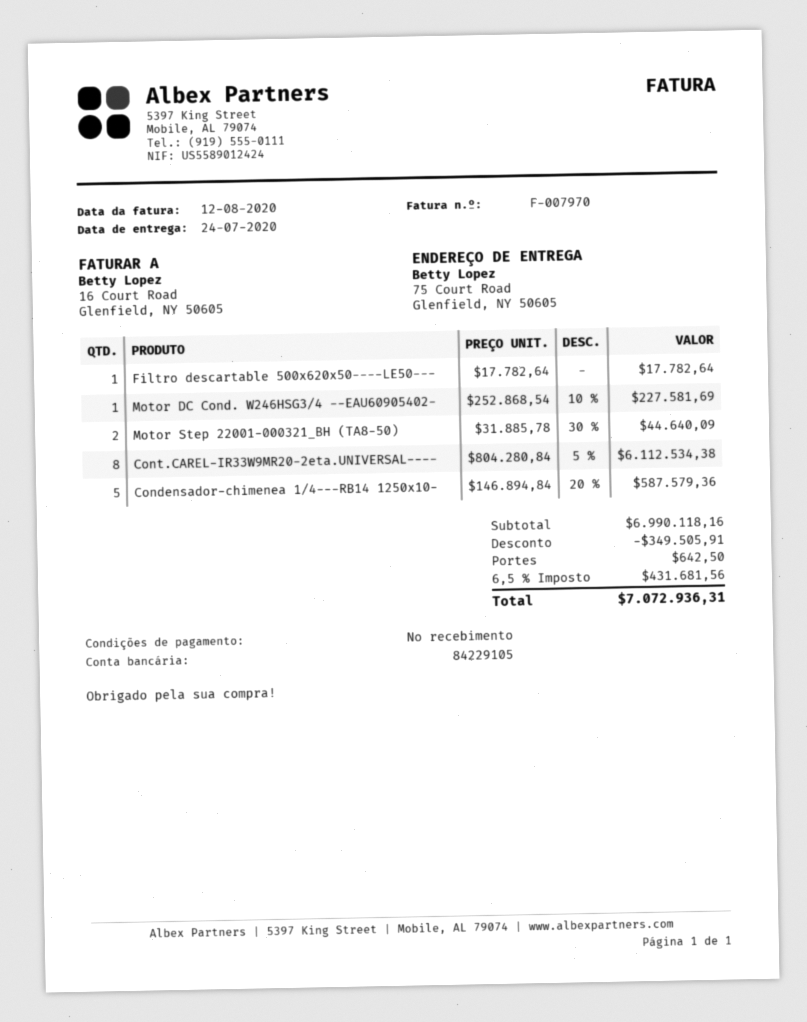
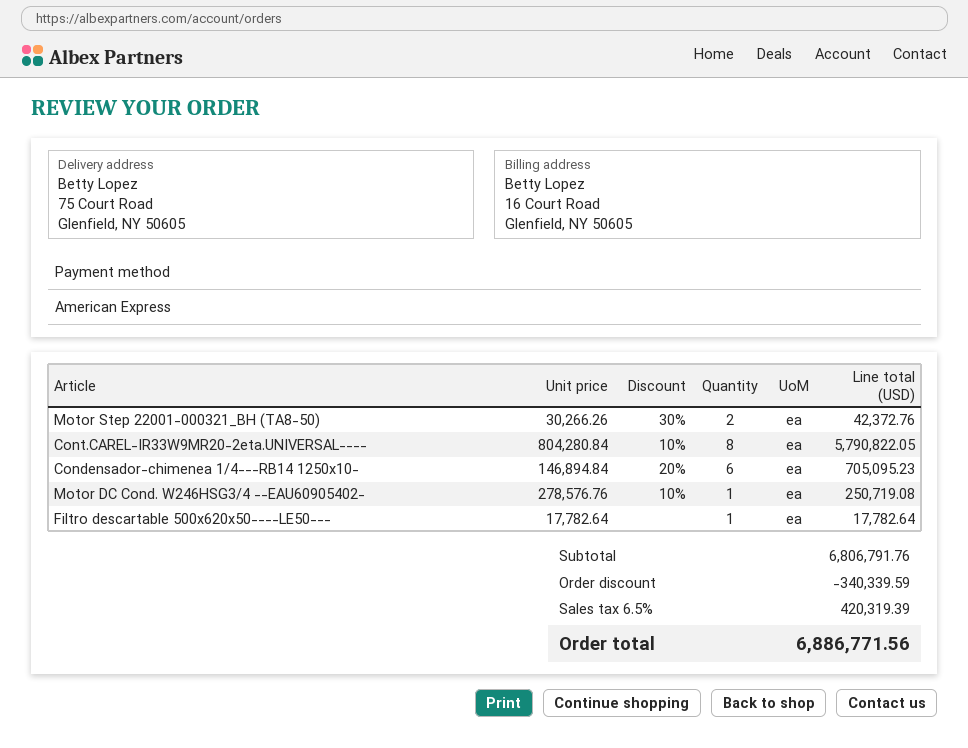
Motor DC Cond. W246HSG3/4 --EAU60905402-: 1 x 252868.54 - 10% = 227581.69 -> 1 x 278576.76 - 10% = 250719.08
Motor Step 22001-000321_BH (TA8-50): 2 x 31885.78 - 30% = 44640.09 -> 2 x 30266.26 - 30% = 42372.76
Cont.CAREL-IR33W9MR20-2eta.UNIVERSAL----: 8 x 804280.84 - 5% = 6112534.38 -> 8 x 804280.84 - 10% = 5790822.05
Condensador-chimenea 1/4---RB14 1250x10-: 5 x 146894.84 - 20% = 587579.36 -> 6 x 146894.84 - 20% = 705095.23
subtotal: 6990118.16 -> 6806791.76
discount: 349505.91 -> 340339.59
shipping: 642.50 -> none
tax: 6.5% = 431681.56 -> 6.5% = 420319.39
total: 7072936.31 -> 6886771.56

